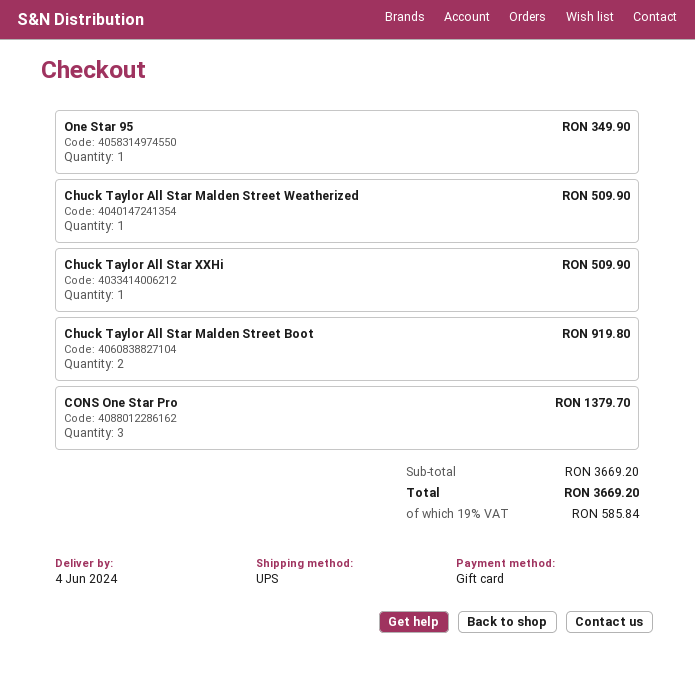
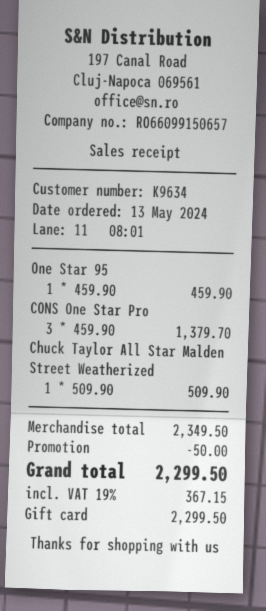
One Star 95: 1 for 349.90 -> 1 for 459.90
Chuck Taylor All Star XXHi: 1 for 509.90 -> none
Chuck Taylor All Star Malden Street Boot: 2 for 919.80 -> none
subtotal: 3669.20 -> 2349.50
discount: none -> 50.00
tax: 19% = 585.84 -> 19% = 367.15
total: 3669.20 -> 2299.50

